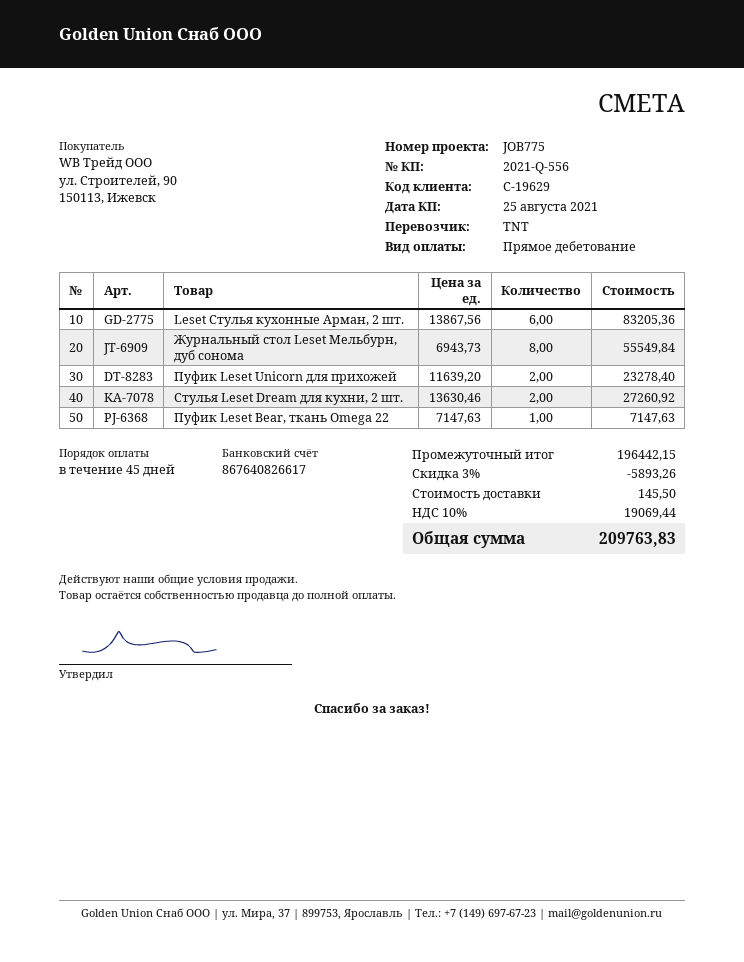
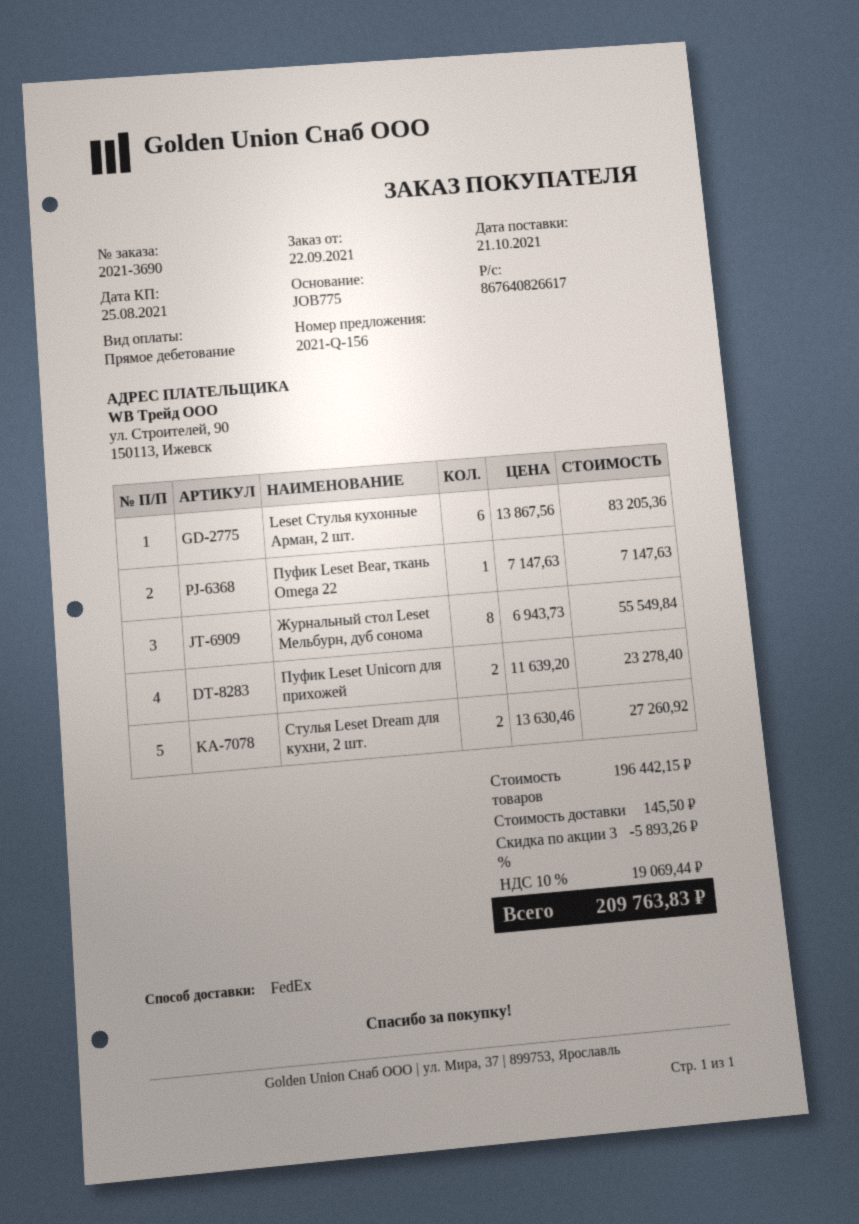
quote number: 2021-Q-556 -> 2021-Q-156
shipping method: TNT -> FedEx

